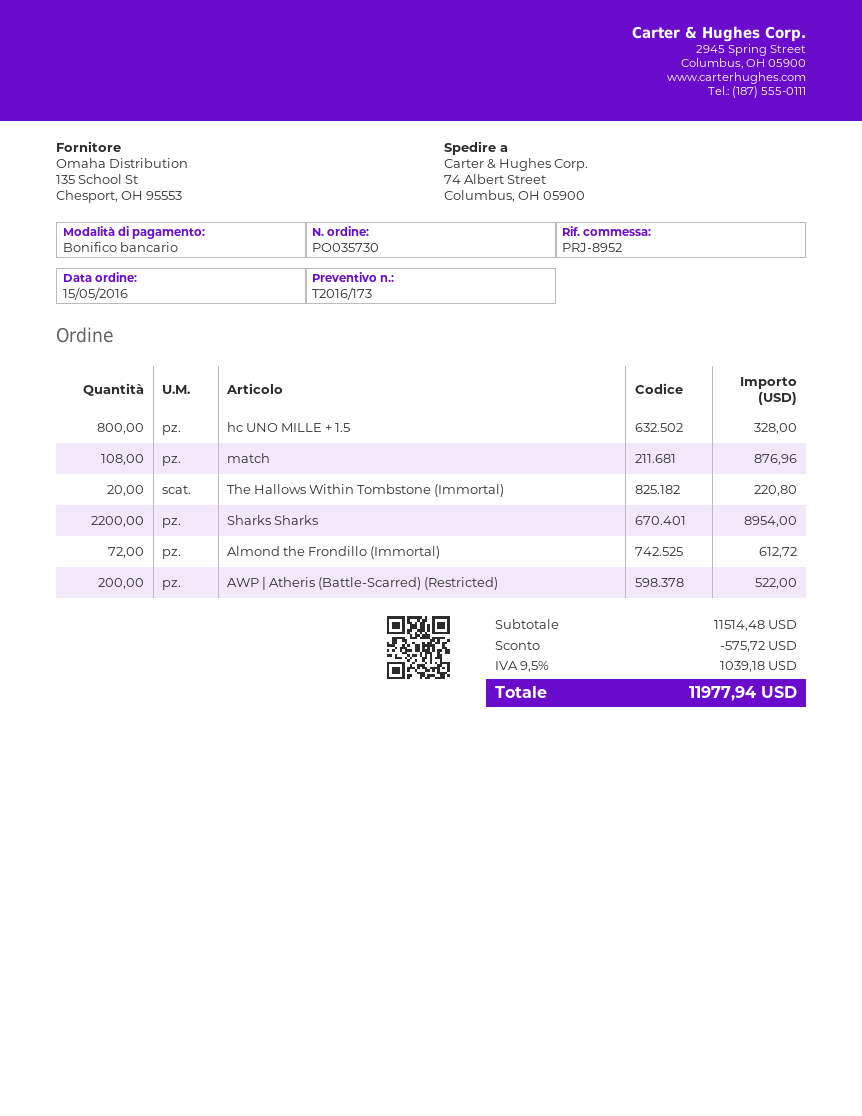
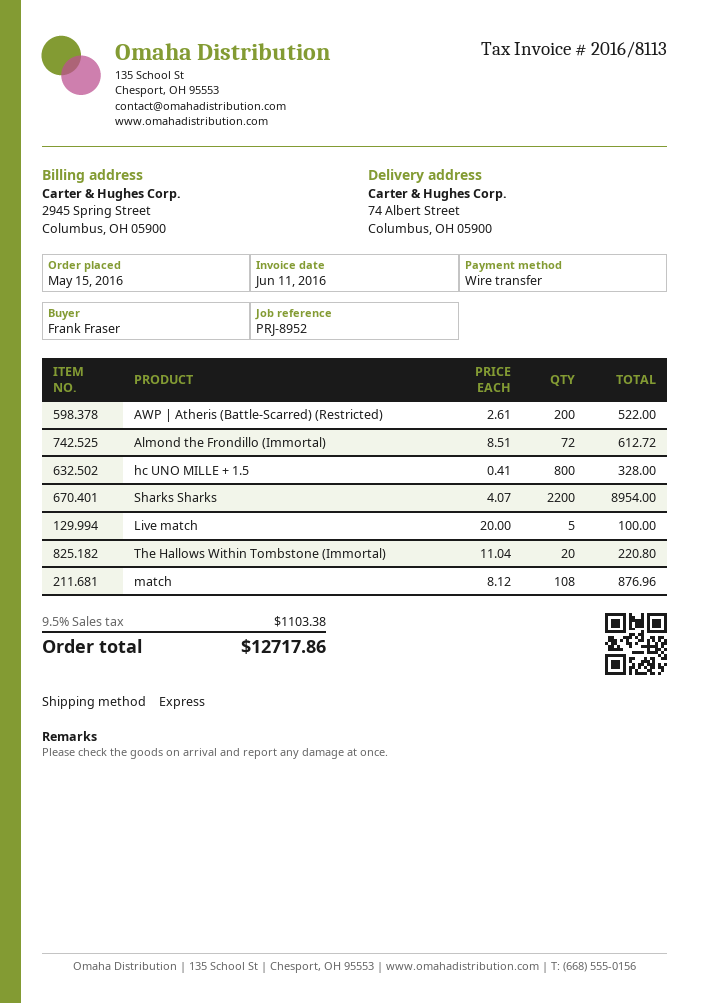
Live match: none -> 5 for 100.00
discount: 575.72 -> none
tax: 9.5% = 1039.18 -> 9.5% = 1103.38
total: 11977.94 -> 12717.86

